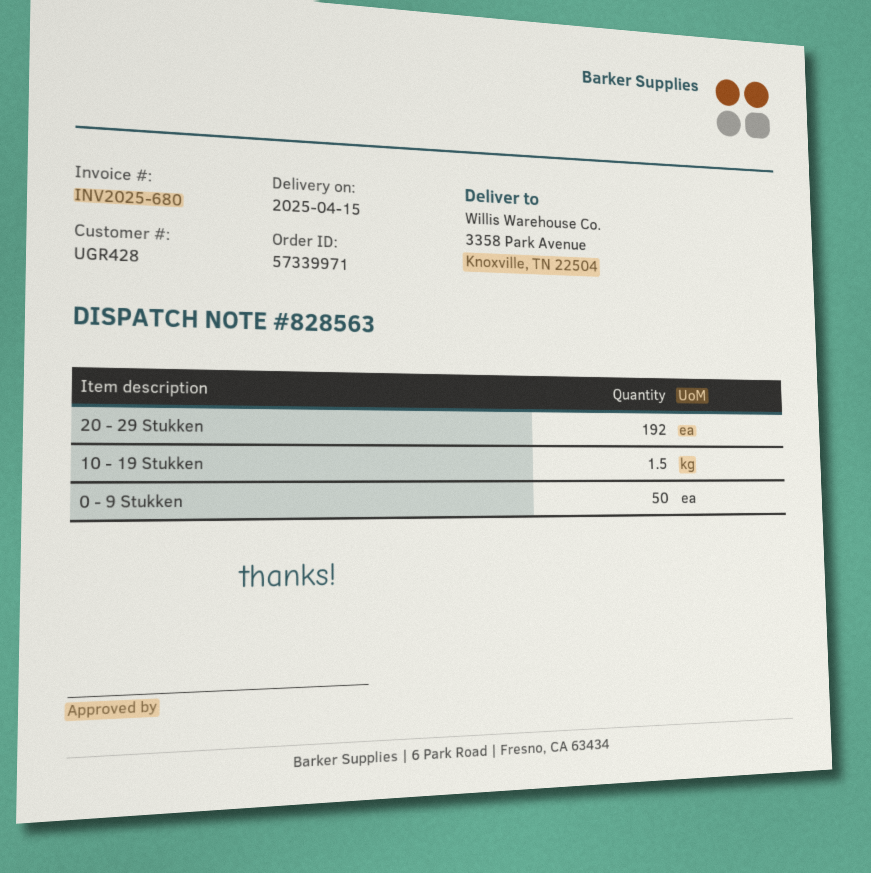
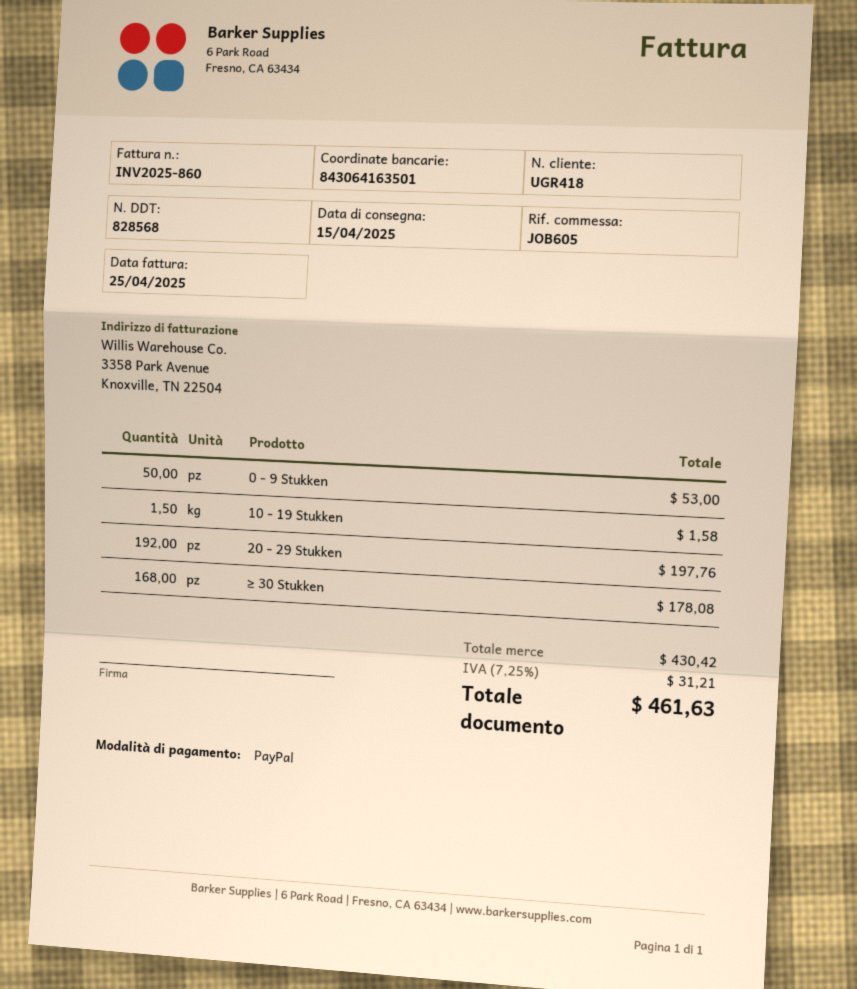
delivery note number: 828563 -> 828568
invoice number: INV2025-680 -> INV2025-860
customer number: UGR428 -> UGR418
≥ 30 Stukken: none -> 168

